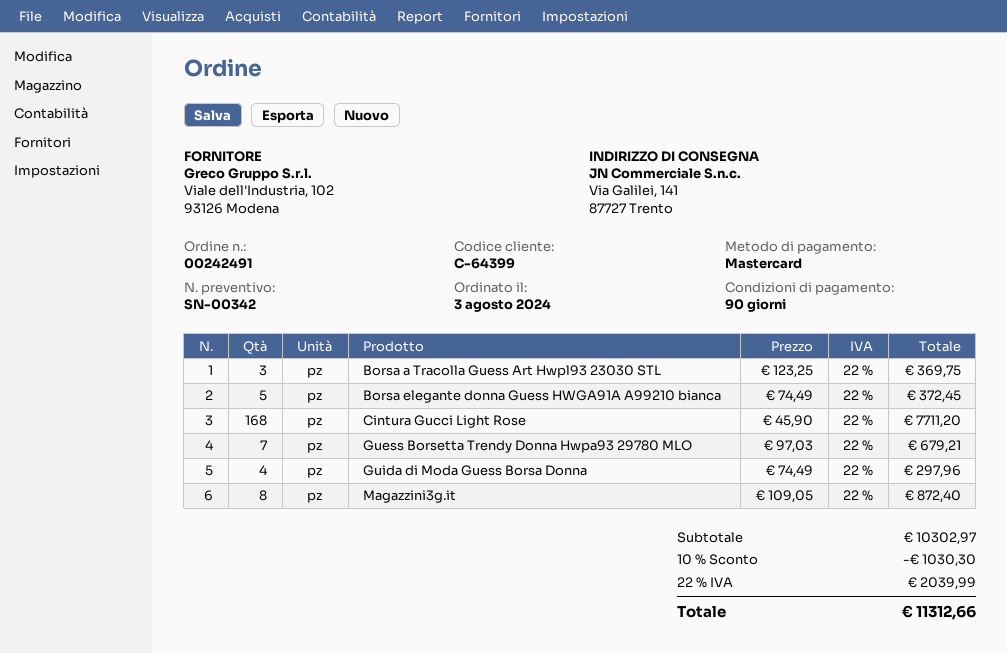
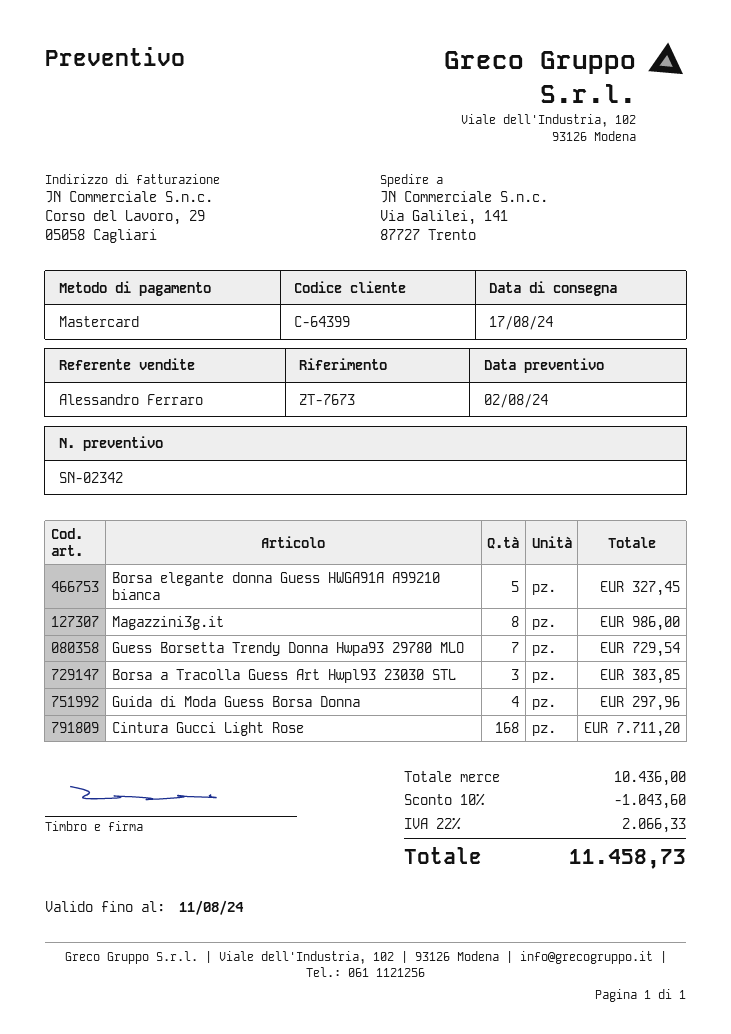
quote number: SN-00342 -> SN-02342
Borsa a Tracolla Guess Art Hwpl93 23030 STL: 3 for 369.75 -> 3 for 383.85
Borsa elegante donna Guess HWGA91A A99210 bianca: 5 for 372.45 -> 5 for 327.45
Guess Borsetta Trendy Donna Hwpa93 29780 MLO: 7 for 679.21 -> 7 for 729.54
Magazzini3g.it: 8 for 872.40 -> 8 for 986.00
subtotal: 10302.97 -> 10436.00
discount: 10% = 1030.30 -> 10% = 1043.60
tax: 22% = 2039.99 -> 22% = 2066.33
total: 11312.66 -> 11458.73

